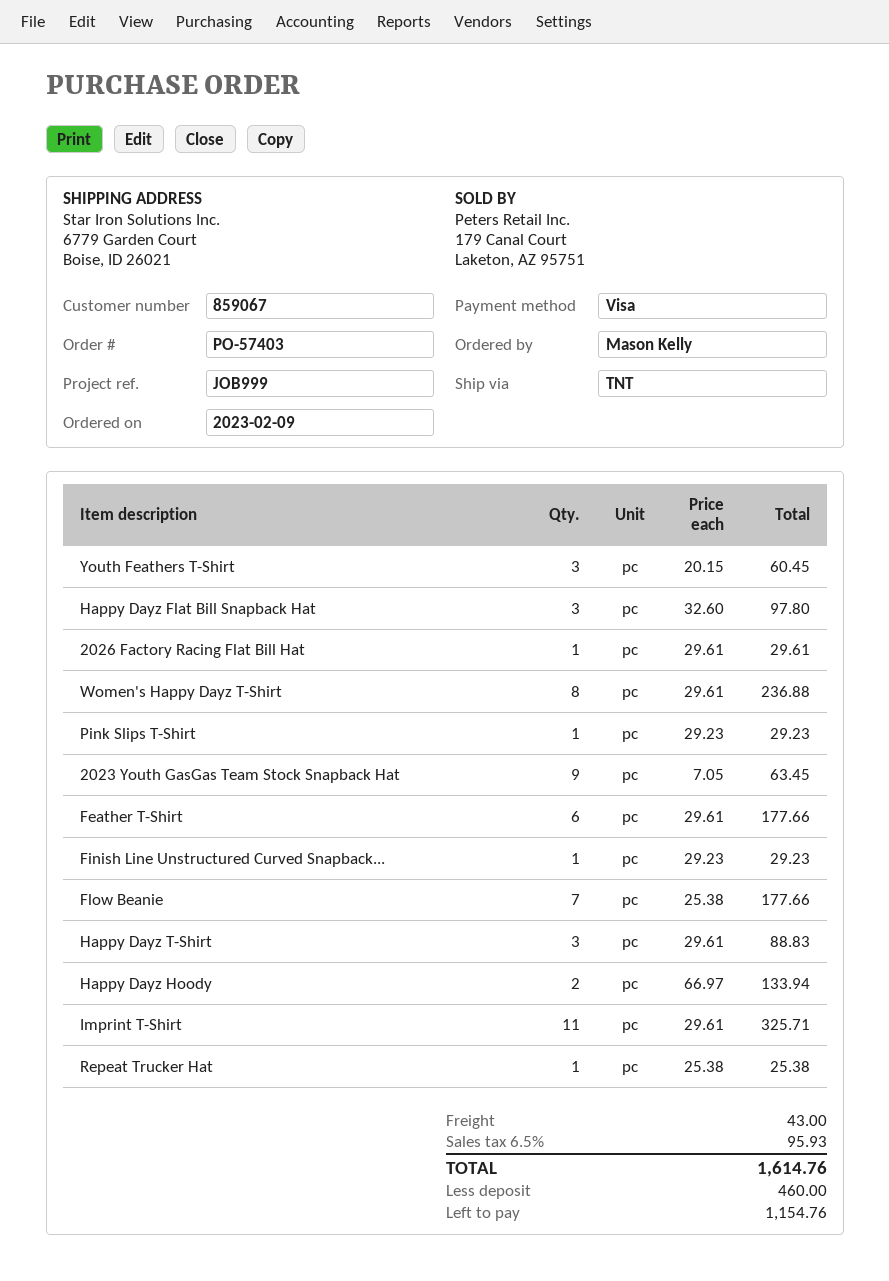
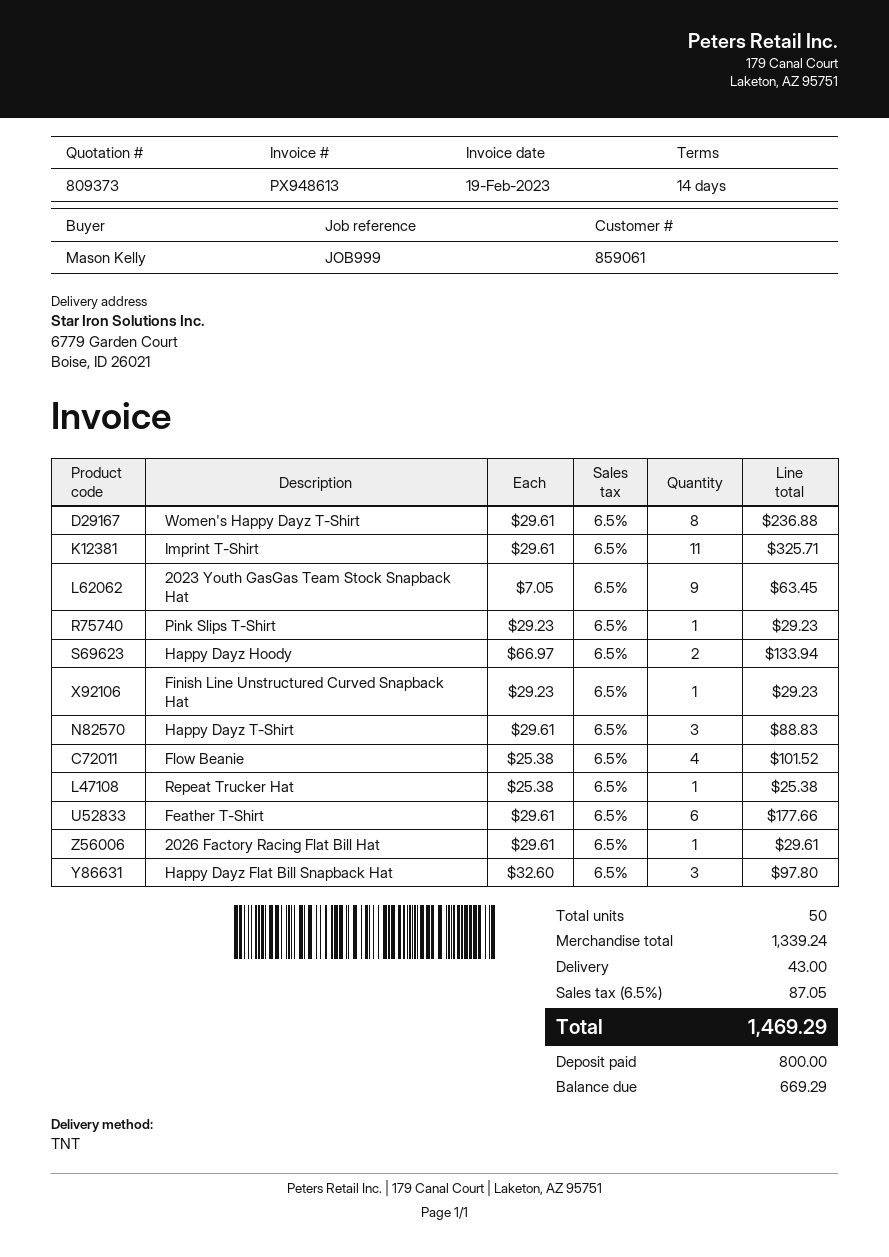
customer number: 859067 -> 859061
Youth Feathers T-Shirt: 3 x 20.15 = 60.45 -> none
Flow Beanie: 7 x 25.38 = 177.66 -> 4 x 25.38 = 101.52
tax: 6.5% = 95.93 -> 6.5% = 87.05
total: 1614.76 -> 1469.29
deposit: 460.00 -> 800.00
balance: 1154.76 -> 669.29

